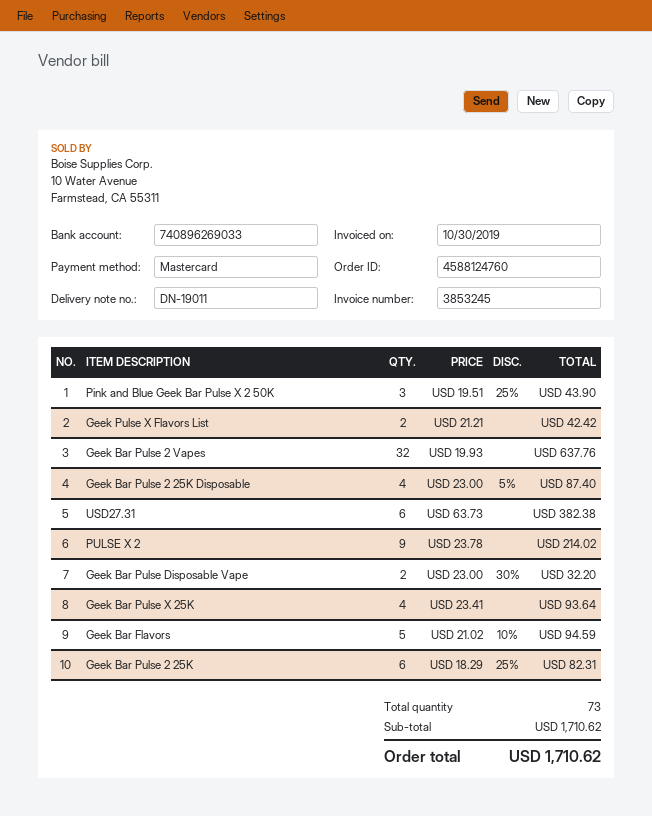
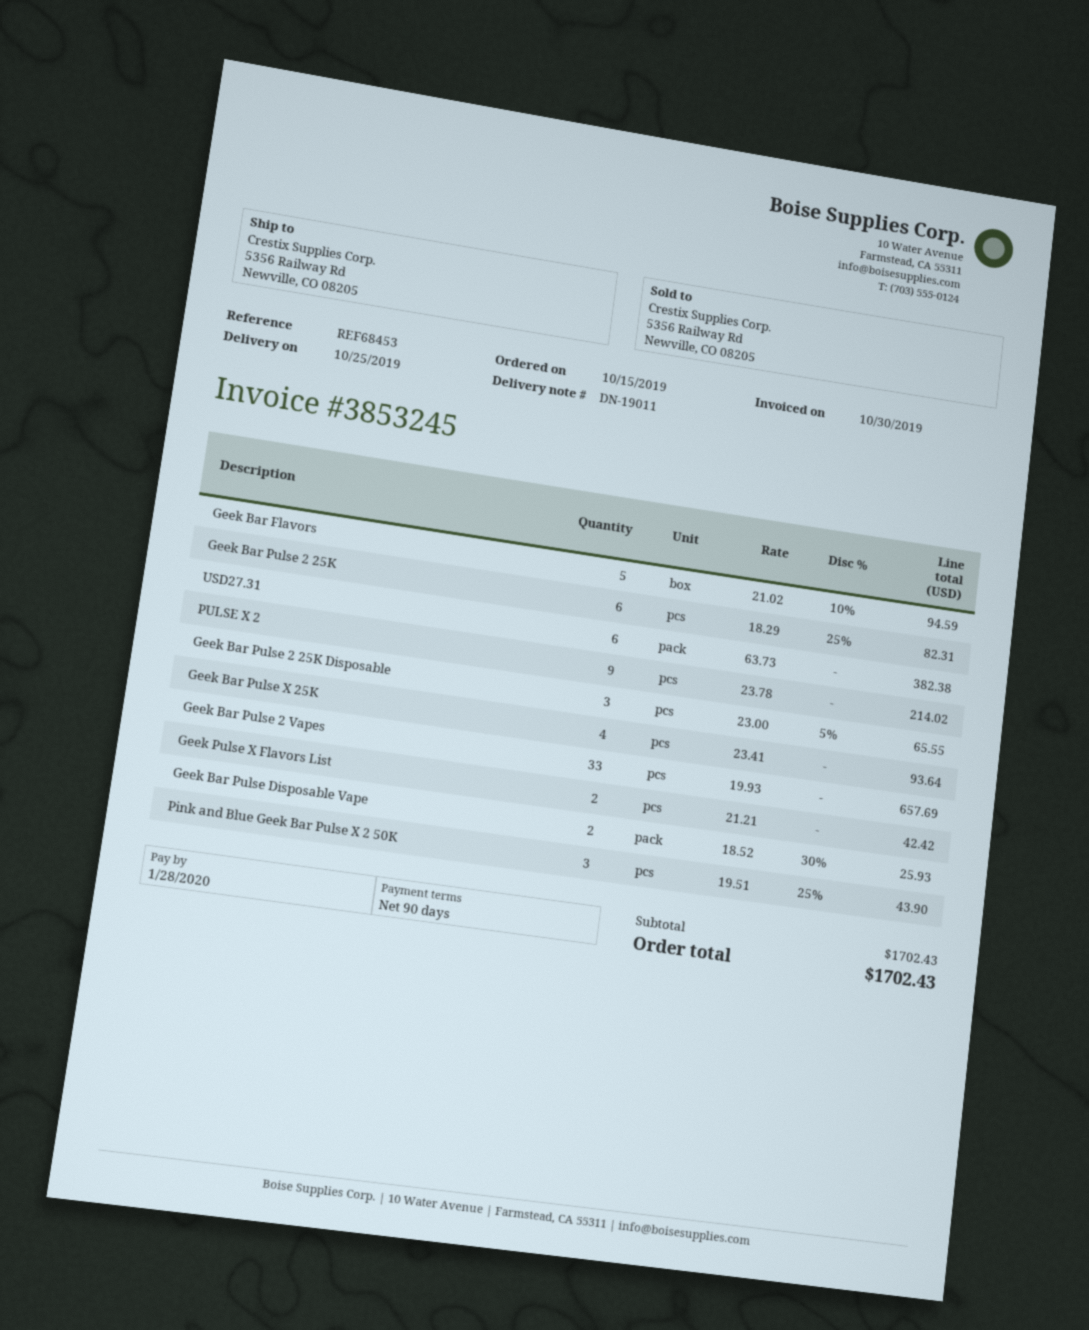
Geek Bar Pulse 2 Vapes: 32 x 19.93 = 637.76 -> 33 x 19.93 = 657.69
Geek Bar Pulse 2 25K Disposable: 4 x 23.00 - 5% = 87.40 -> 3 x 23.00 - 5% = 65.55
Geek Bar Pulse Disposable Vape: 2 x 23.00 - 30% = 32.20 -> 2 x 18.52 - 30% = 25.93
subtotal: 1710.62 -> 1702.43
total: 1710.62 -> 1702.43

